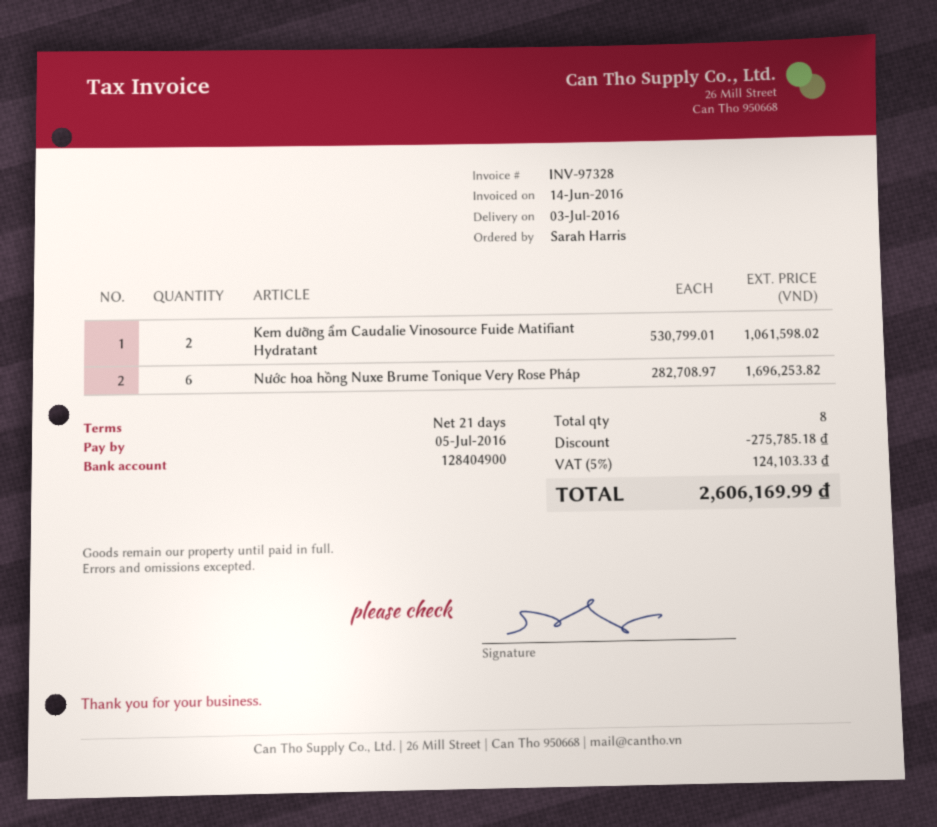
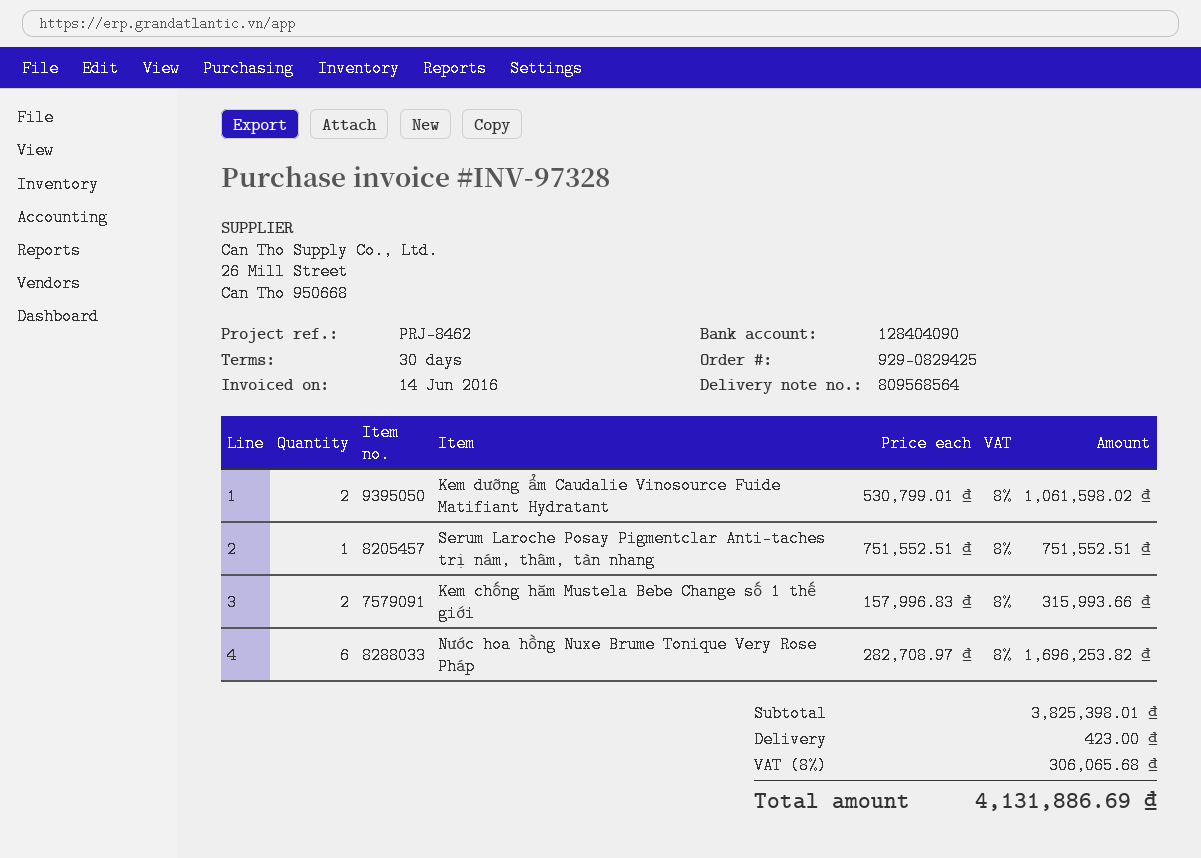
payment terms: 21 days -> 30 days
bank account: 128404900 -> 128404090
Serum Laroche Posay Pigmentclar Anti-taches trị nám, thâm, tàn nhang: none -> 1 x 751552.51 = 751552.51
Kem chống hăm Mustela Bebe Change số 1 thế giới: none -> 2 x 157996.83 = 315993.66
discount: 275785.18 -> none
shipping: none -> 423.00
tax: 5% = 124103.33 -> 8% = 306065.68
total: 2606169.99 -> 4131886.69

